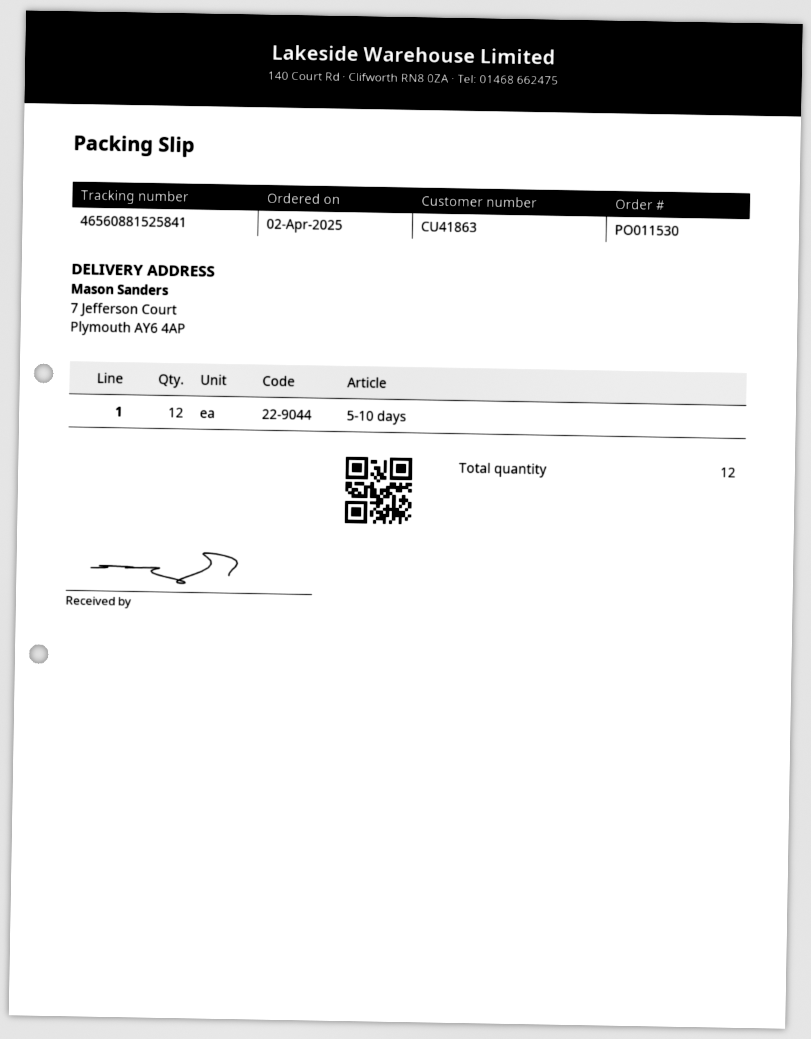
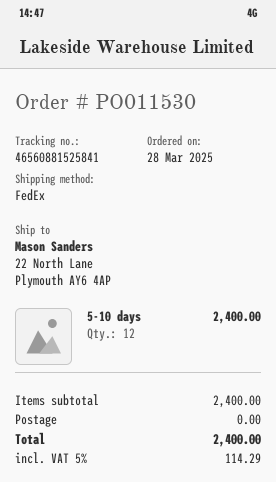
order date: 2025-04-02 -> 2025-03-28
ship to: 7 Jefferson Court, Plymouth AY6 4AP -> 22 North Lane, Plymouth AY6 4AP

